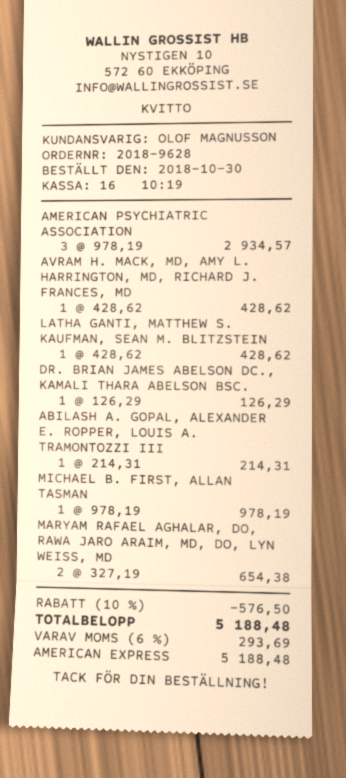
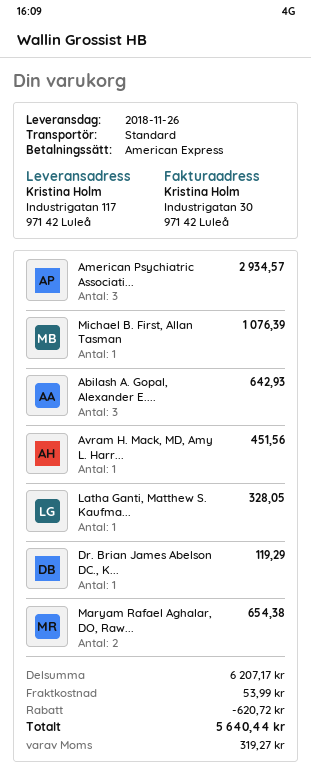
AVRAM H. MACK, MD, AMY L. HARRINGTON, MD, RICHARD J. FRANCES, MD: 1 for 428.62 -> 1 for 451.56
LATHA GANTI, MATTHEW S. KAUFMAN, SEAN M. BLITZSTEIN: 1 for 428.62 -> 1 for 328.05
DR. BRIAN JAMES ABELSON DC., KAMALI THARA ABELSON BSC.: 1 for 126.29 -> 1 for 119.29
ABILASH A. GOPAL, ALEXANDER E. ROPPER, LOUIS A. TRAMONTOZZI III: 1 for 214.31 -> 3 for 642.93
MICHAEL B. FIRST, ALLAN TASMAN: 1 for 978.19 -> 1 for 1076.39
discount: 576.50 -> 620.72
shipping: none -> 53.99
tax: 293.69 -> 319.27
total: 5188.48 -> 5640.44

